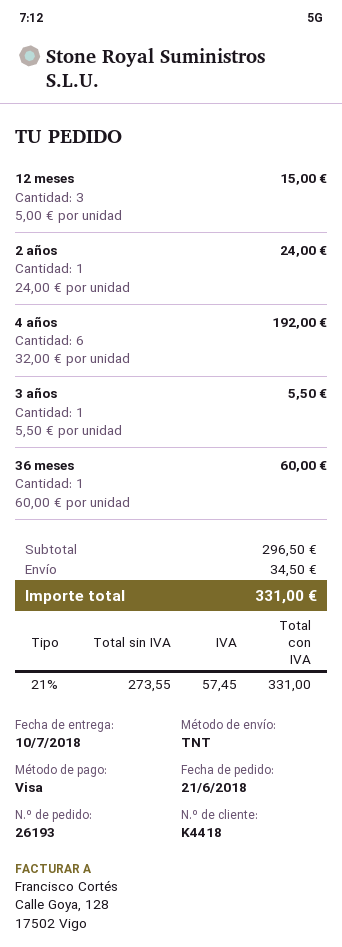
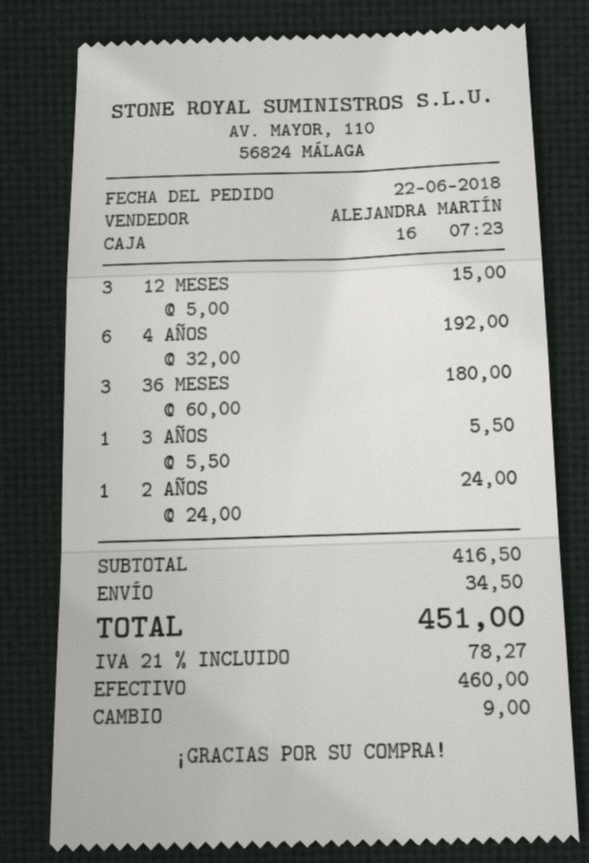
order date: 2018-06-21 -> 2018-06-22
payment method: Visa -> cash
36 meses: 1 x 60.00 = 60.00 -> 3 x 60.00 = 180.00
subtotal: 296.50 -> 416.50
tax: 21% = 57.45 -> 21% = 78.27
total: 331.00 -> 451.00

